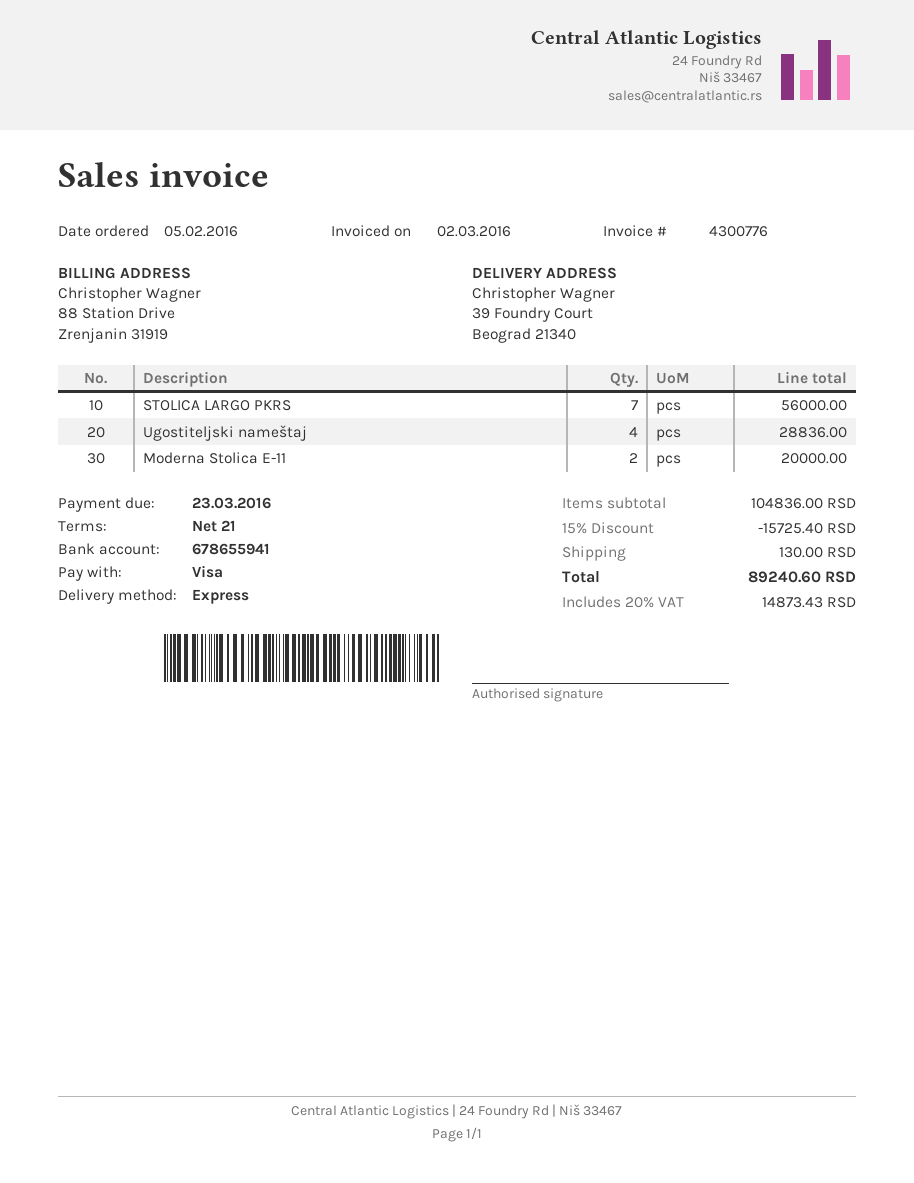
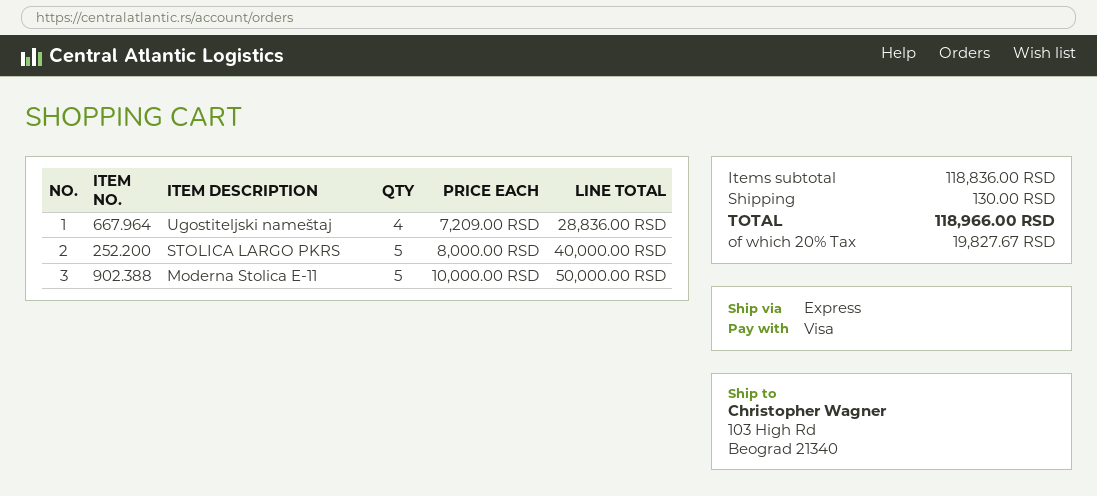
ship to: 39 Foundry Court, Beograd 21340 -> 103 High Rd, Beograd 21340
STOLICA LARGO PKRS: 7 for 56000.00 -> 5 for 40000.00
Moderna Stolica E-11: 2 for 20000.00 -> 5 for 50000.00
subtotal: 104836.00 -> 118836.00
discount: 15% = 15725.40 -> none
tax: 20% = 14873.43 -> 20% = 19827.67
total: 89240.60 -> 118966.00

